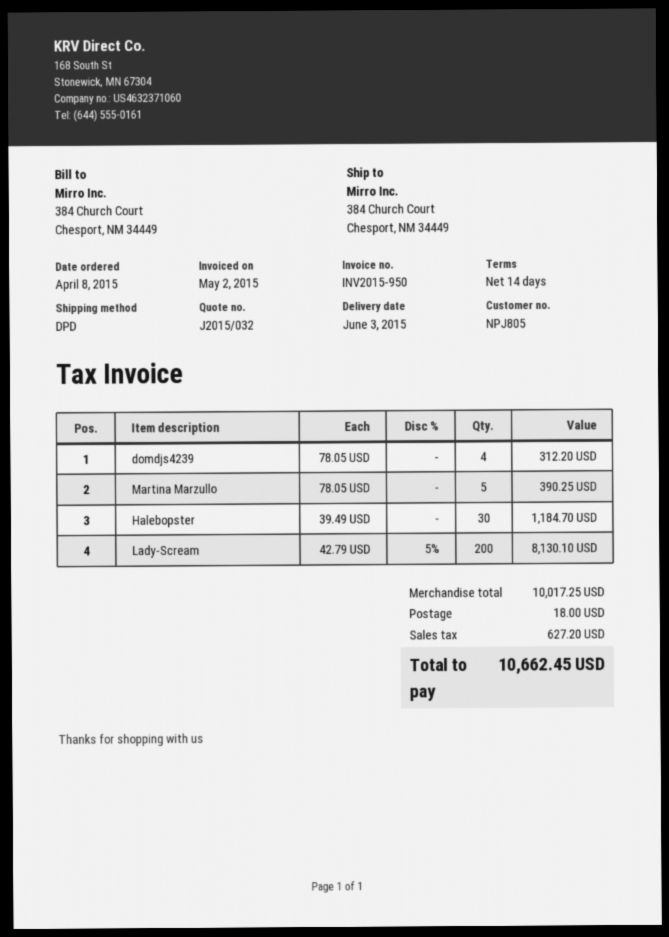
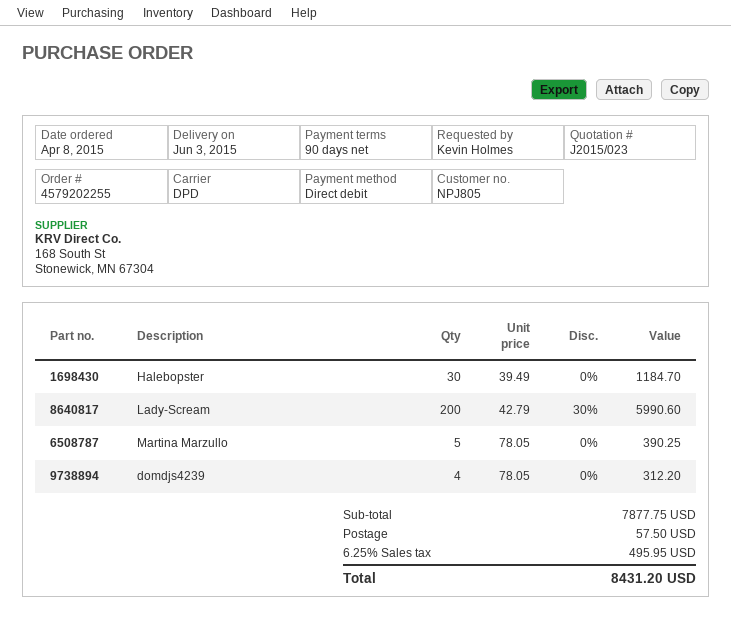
quote number: J2015/032 -> J2015/023
payment terms: 14 days -> 90 days
Lady-Scream: 200 x 42.79 - 5% = 8130.10 -> 200 x 42.79 - 30% = 5990.60
subtotal: 10017.25 -> 7877.75
shipping: 18.00 -> 57.50
tax: 627.20 -> 495.95
total: 10662.45 -> 8431.20

